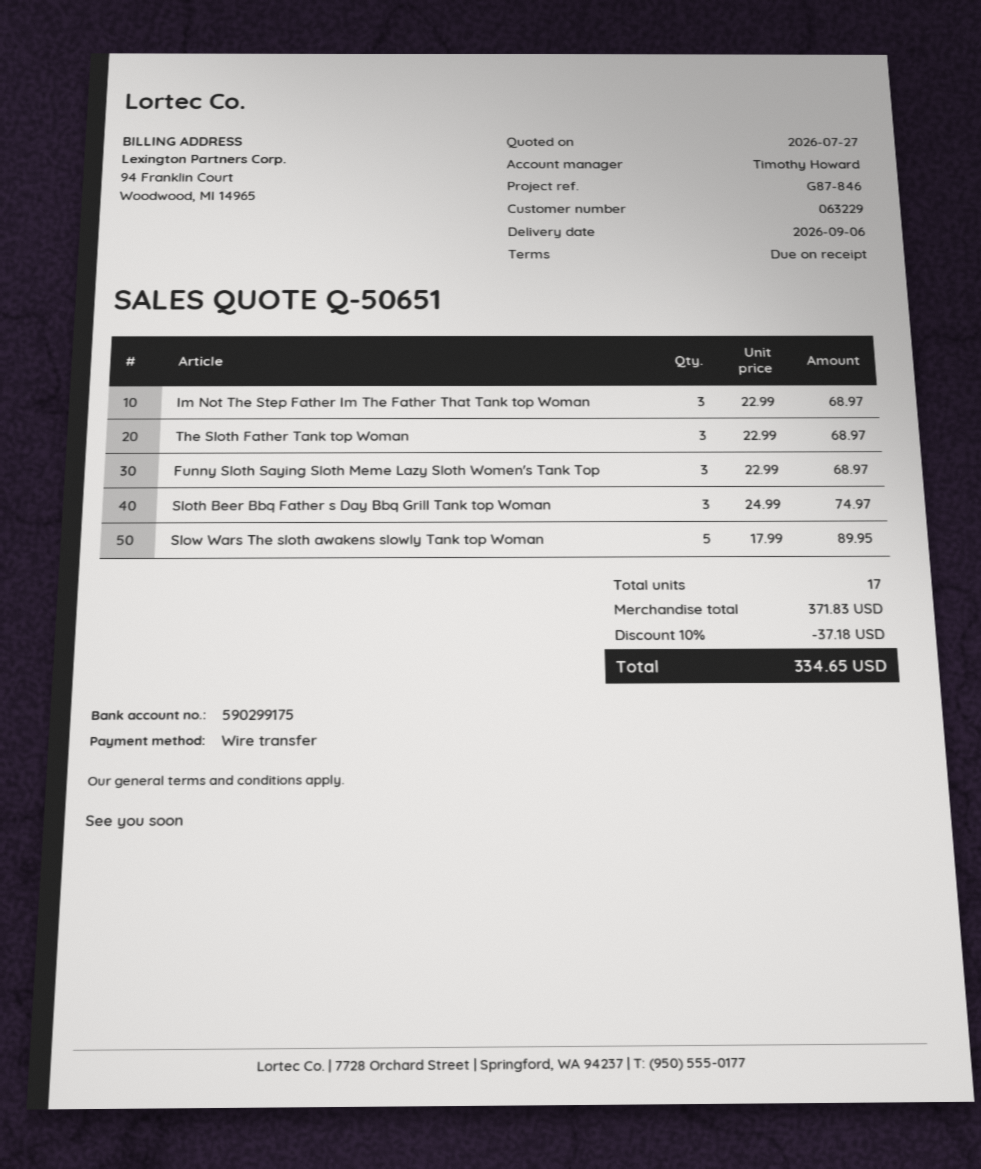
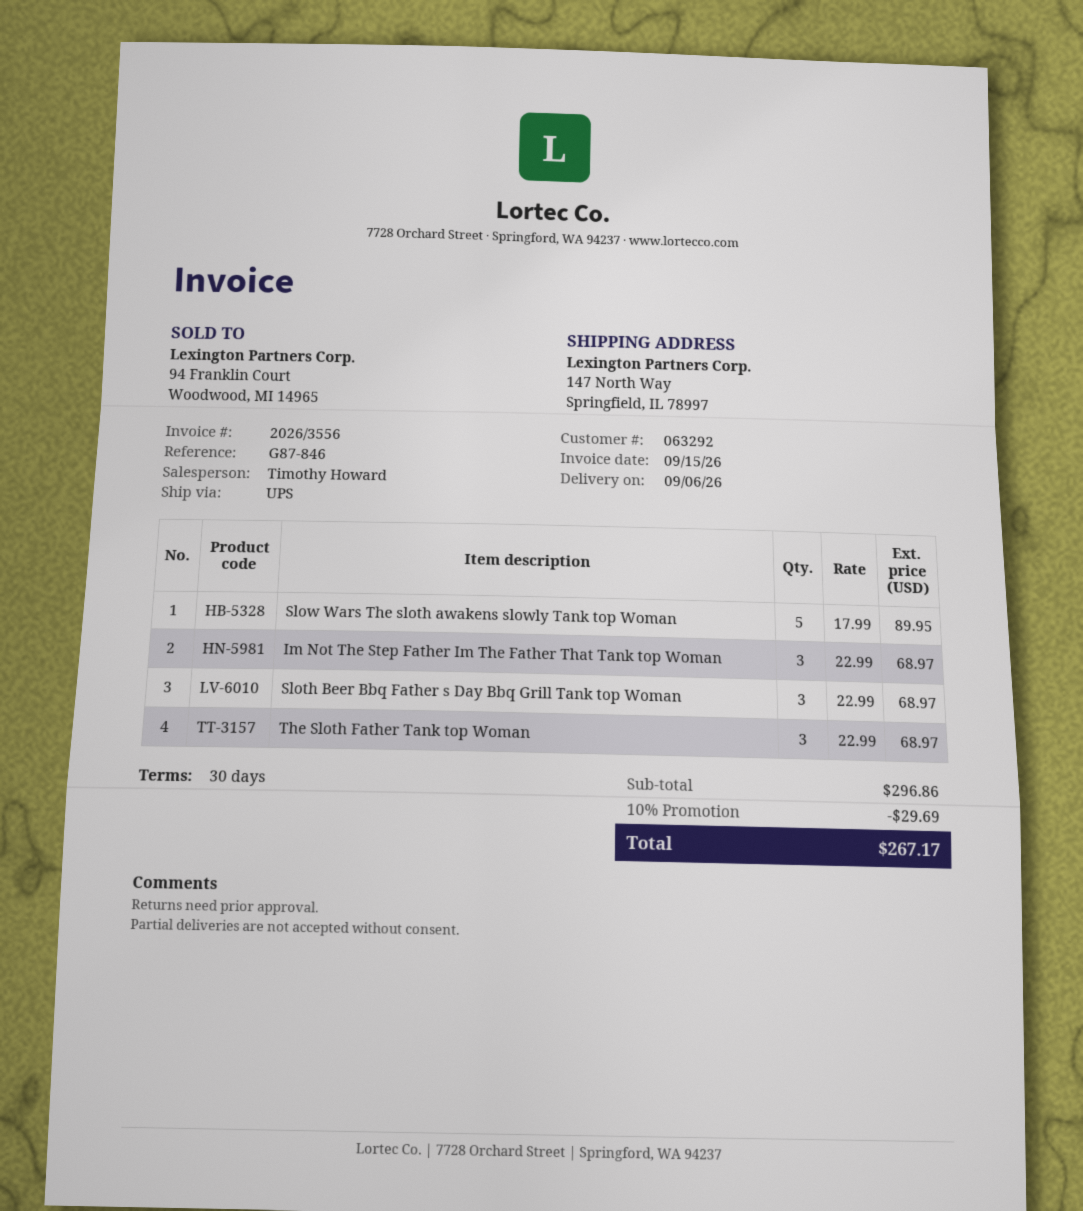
payment terms: on receipt -> 30 days
customer number: 063229 -> 063292
Funny Sloth Saying Sloth Meme Lazy Sloth Women's Tank Top: 3 x 22.99 = 68.97 -> none
Sloth Beer Bbq Father s Day Bbq Grill Tank top Woman: 3 x 24.99 = 74.97 -> 3 x 22.99 = 68.97
subtotal: 371.83 -> 296.86
discount: 10% = 37.18 -> 10% = 29.69
total: 334.65 -> 267.17

